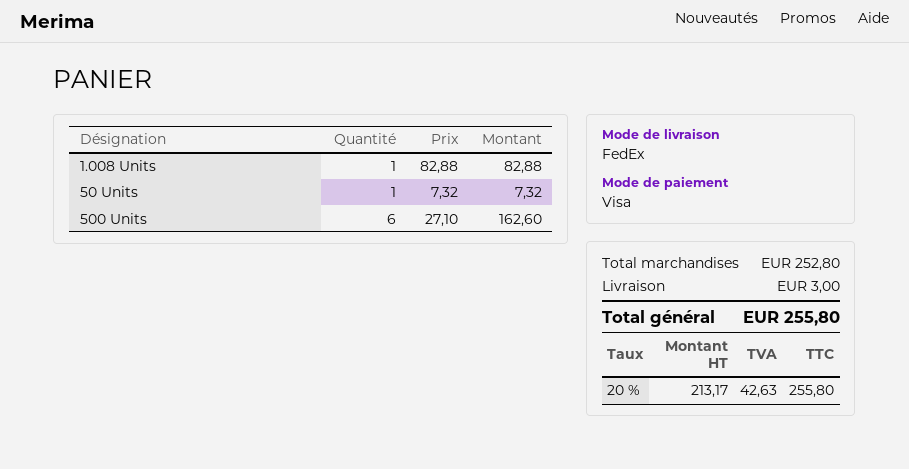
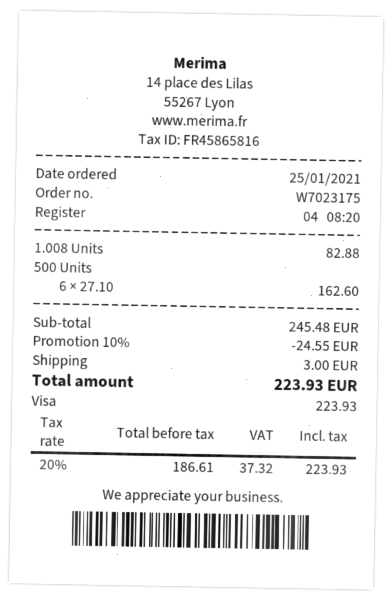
50 Units: 1 x 7.32 = 7.32 -> none
subtotal: 252.80 -> 245.48
discount: none -> 10% = 24.55
net: 213.17 -> 186.61
tax: 20% = 42.63 -> 20% = 37.32
total: 255.80 -> 223.93

